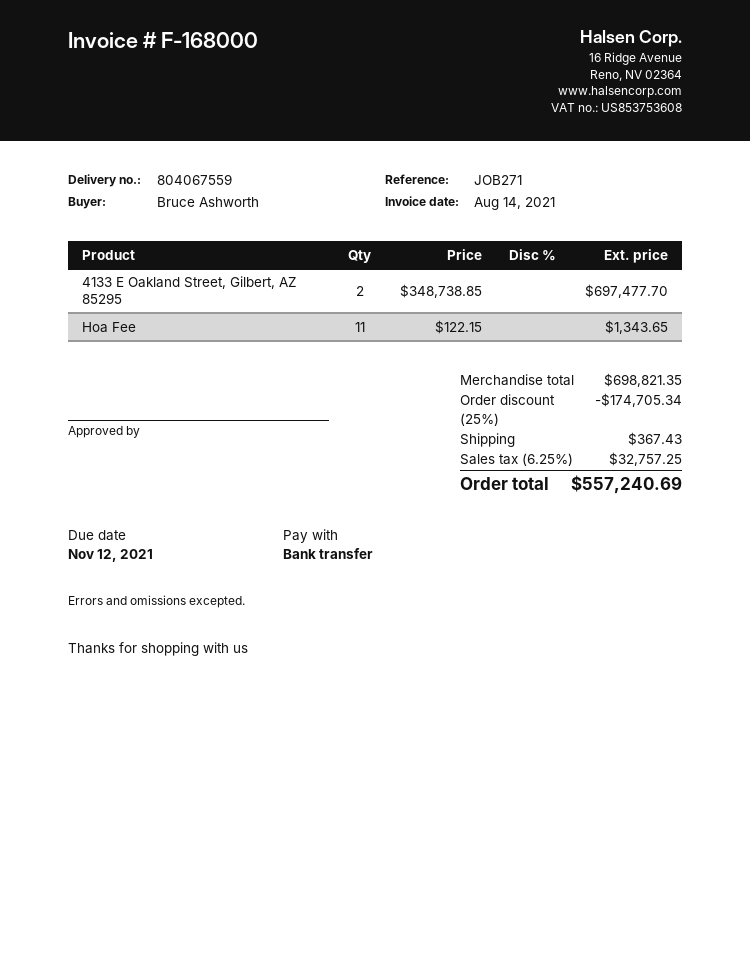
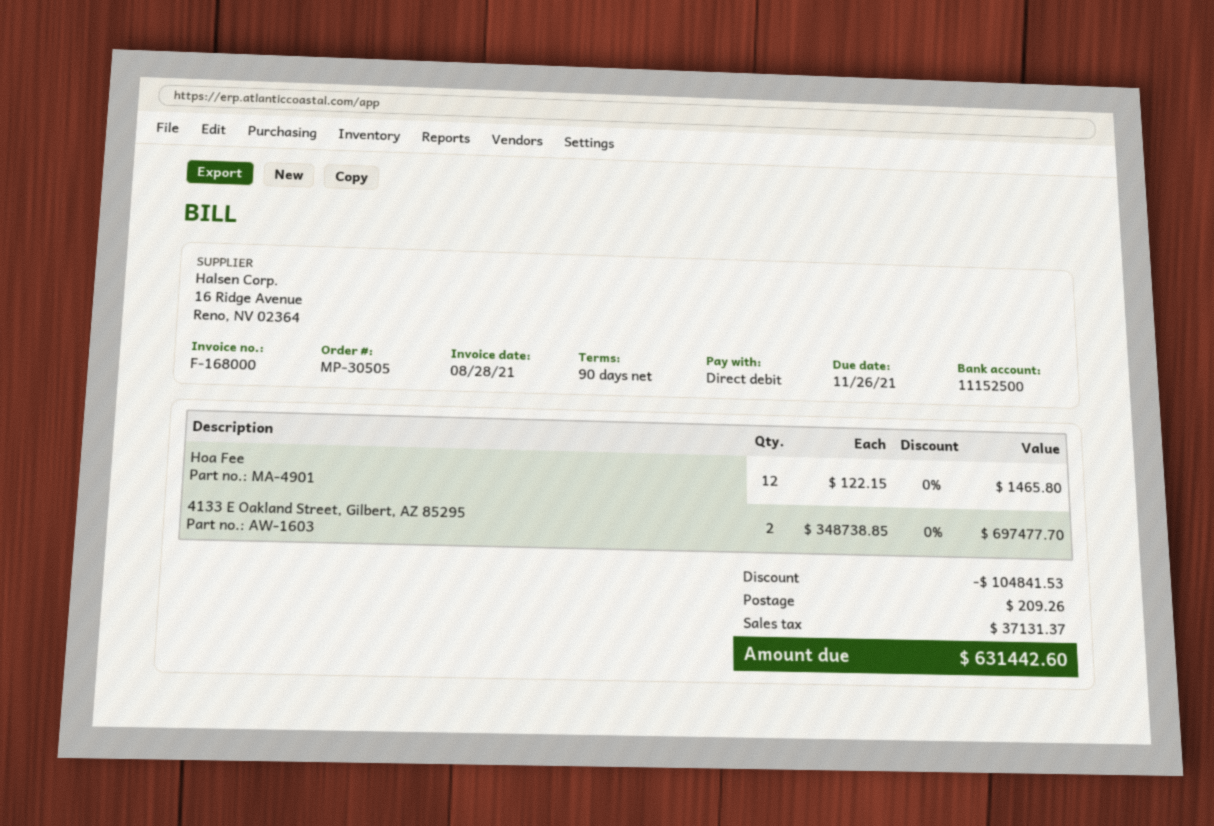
invoice date: 2021-08-14 -> 2021-08-28
due date: 2021-11-12 -> 2021-11-26
payment method: bank transfer -> direct debit
Hoa Fee: 11 x 122.15 = 1343.65 -> 12 x 122.15 = 1465.80
discount: 174705.34 -> 104841.53
shipping: 367.43 -> 209.26
tax: 32757.25 -> 37131.37
total: 557240.69 -> 631442.60

